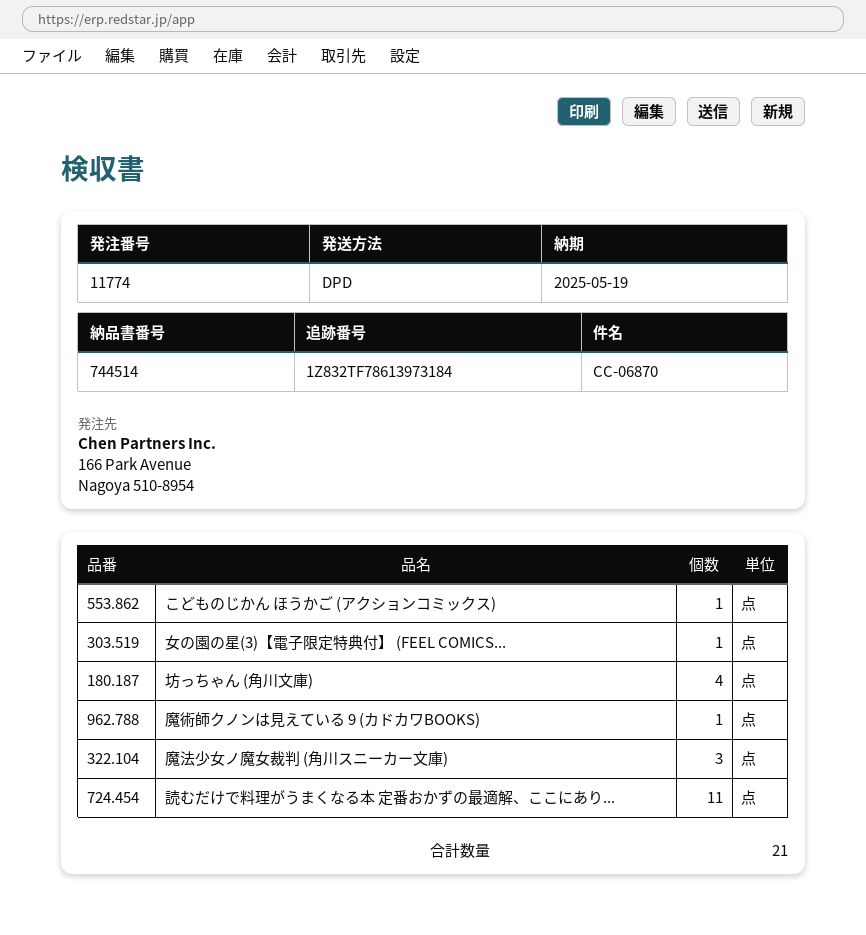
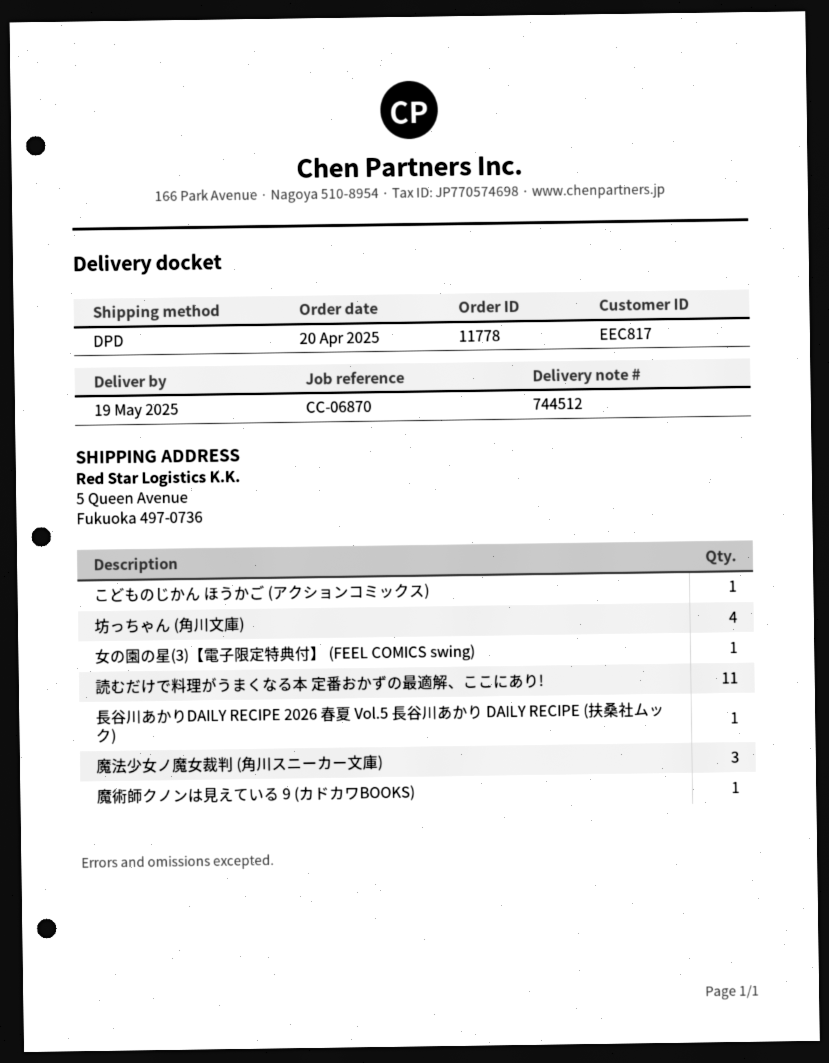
order number: 11774 -> 11778
delivery note number: 744514 -> 744512
長谷川あかりDAILY RECIPE 2026 春夏 Vol.5 長谷川あかり DAILY RECIPE (扶桑社ムック): none -> 1

